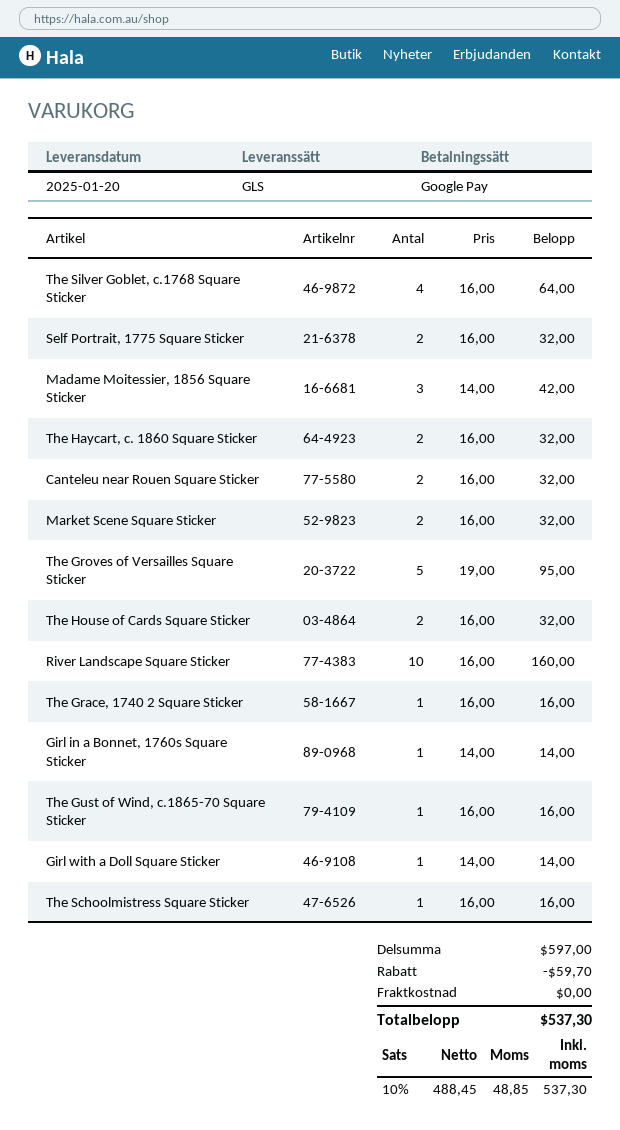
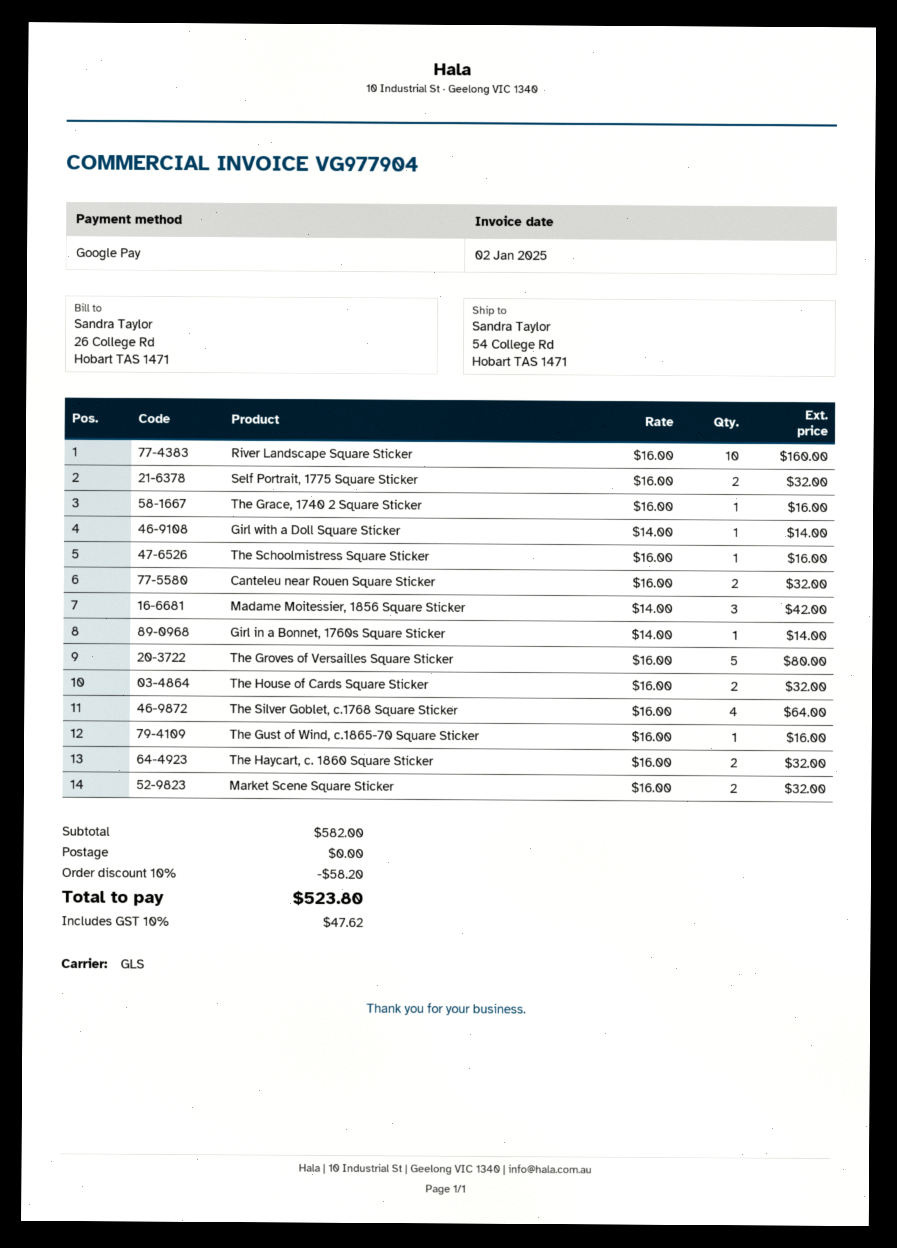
The Groves of Versailles Square Sticker: 5 x 19.00 = 95.00 -> 5 x 16.00 = 80.00
subtotal: 597.00 -> 582.00
discount: 59.70 -> 58.20
tax: 10% = 48.85 -> 10% = 47.62
total: 537.30 -> 523.80

